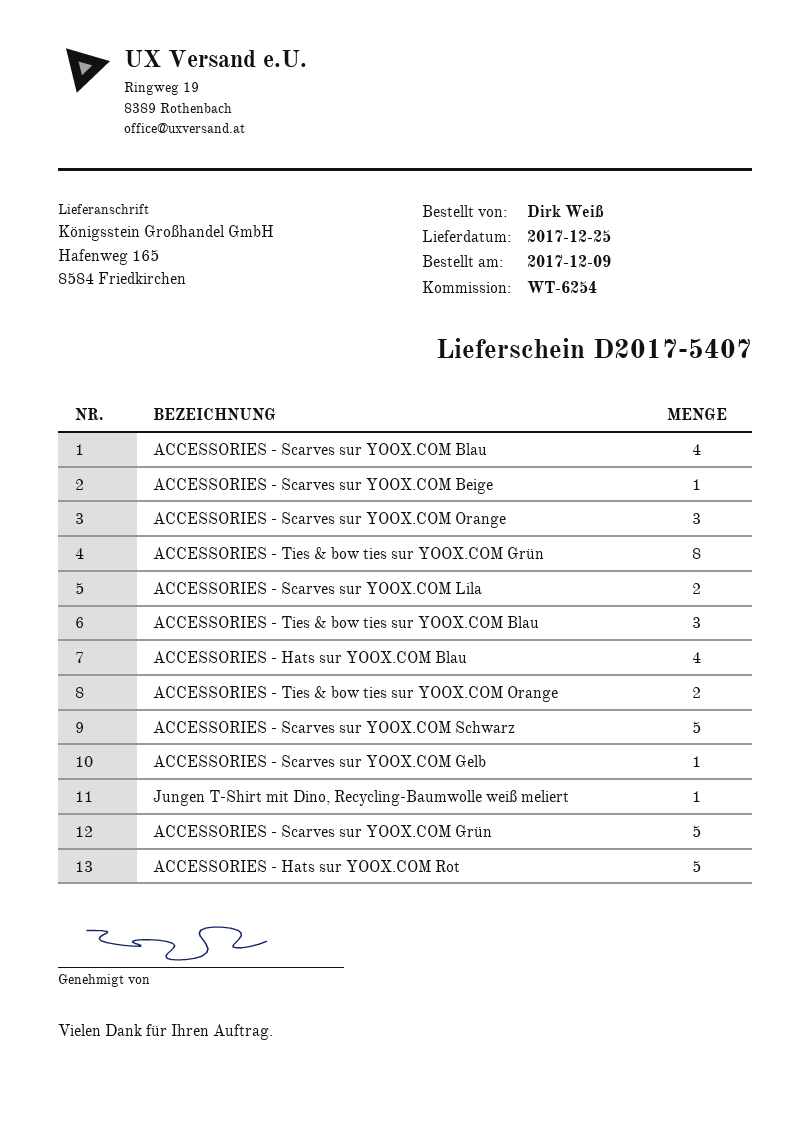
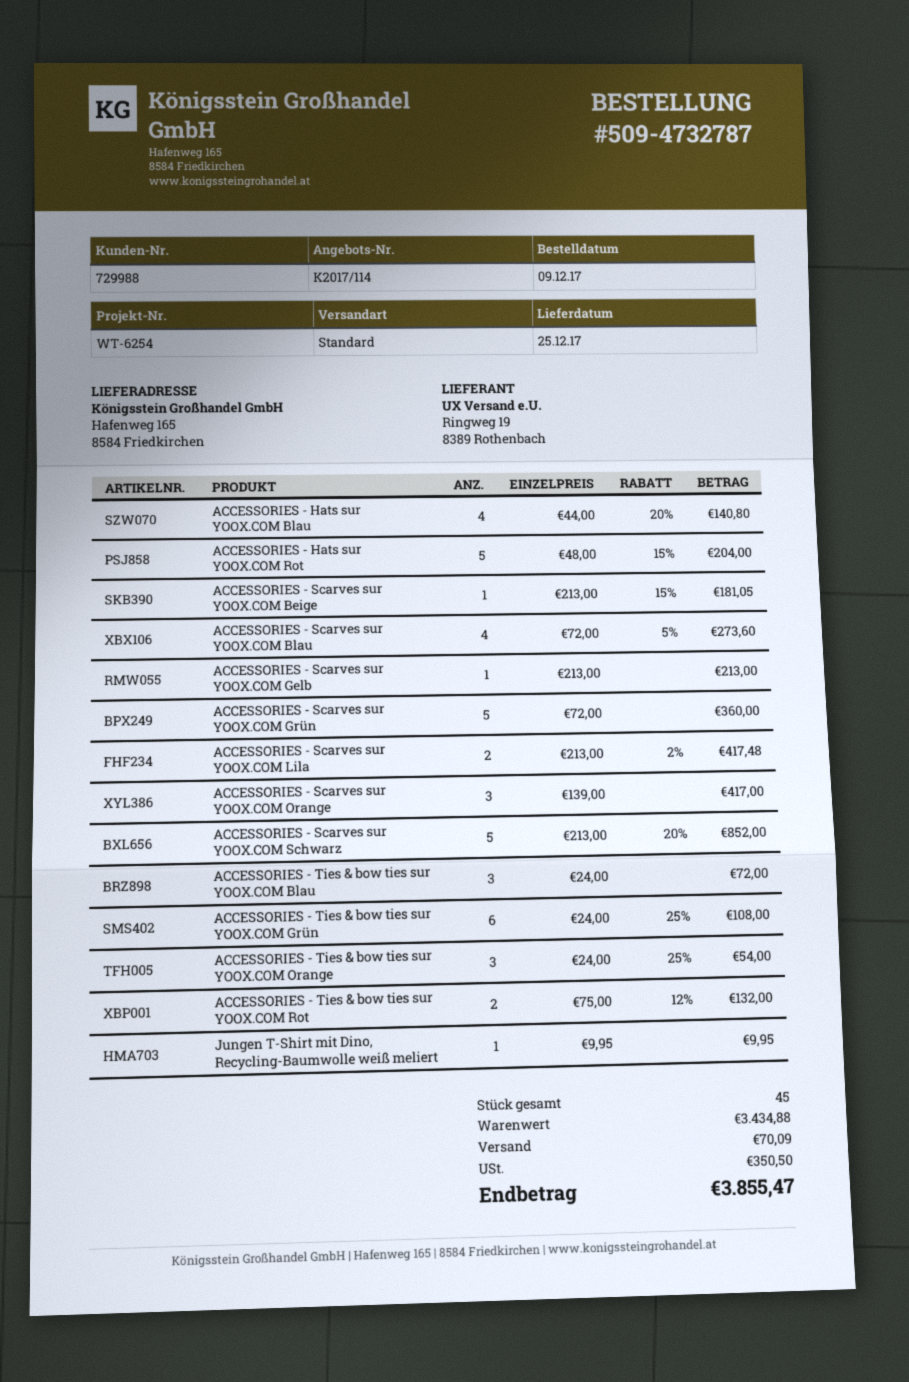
ACCESSORIES - Ties & bow ties sur YOOX.COM Grün: 8 -> 6
ACCESSORIES - Ties & bow ties sur YOOX.COM Orange: 2 -> 3
ACCESSORIES - Ties & bow ties sur YOOX.COM Rot: none -> 2

